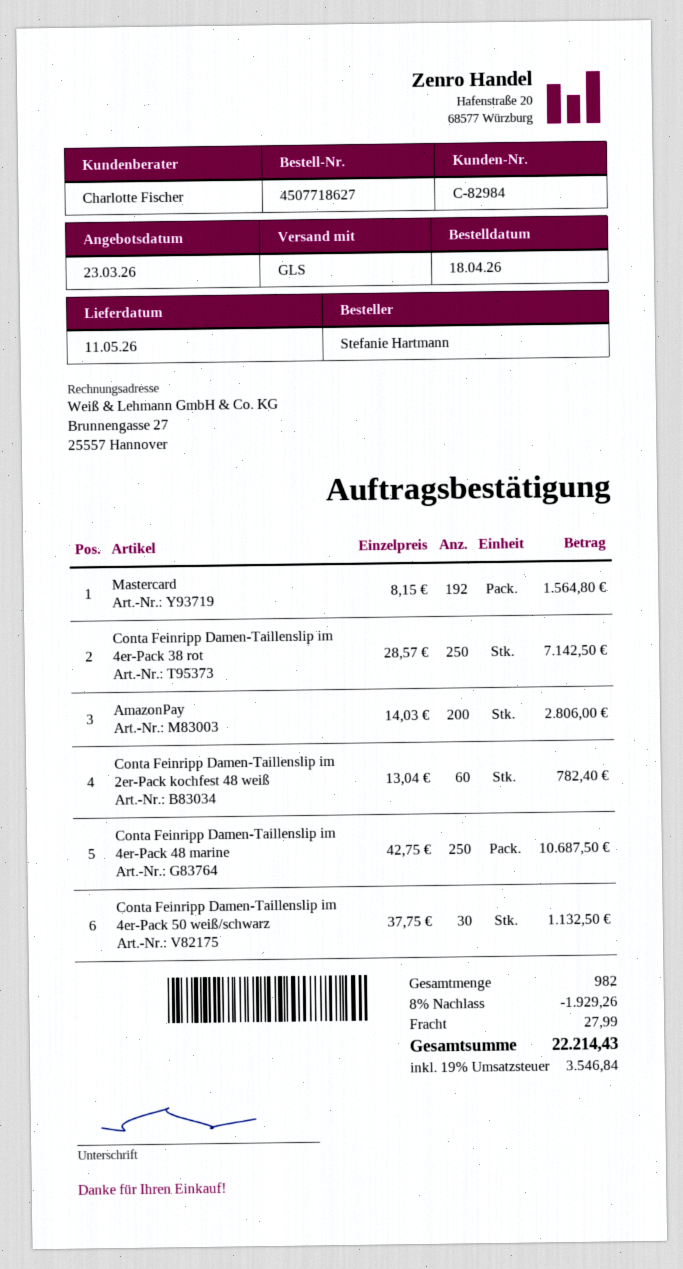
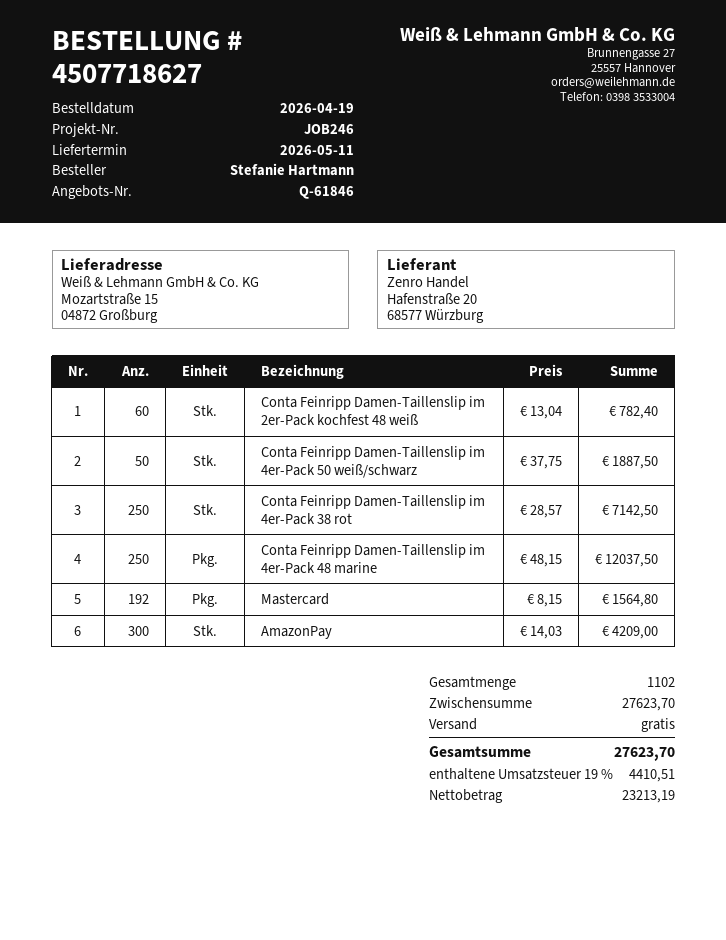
order date: 2026-04-18 -> 2026-04-19
AmazonPay: 200 x 14.03 = 2806.00 -> 300 x 14.03 = 4209.00
Conta Feinripp Damen-Taillenslip im 4er-Pack 48 marine: 250 x 42.75 = 10687.50 -> 250 x 48.15 = 12037.50
Conta Feinripp Damen-Taillenslip im 4er-Pack 50 weiß/schwarz: 30 x 37.75 = 1132.50 -> 50 x 37.75 = 1887.50
total quantity: 982 -> 1102
discount: 8% = 1929.26 -> none
shipping: 27.99 -> 0.00
tax: 19% = 3546.84 -> 19% = 4410.51
total: 22214.43 -> 27623.70

